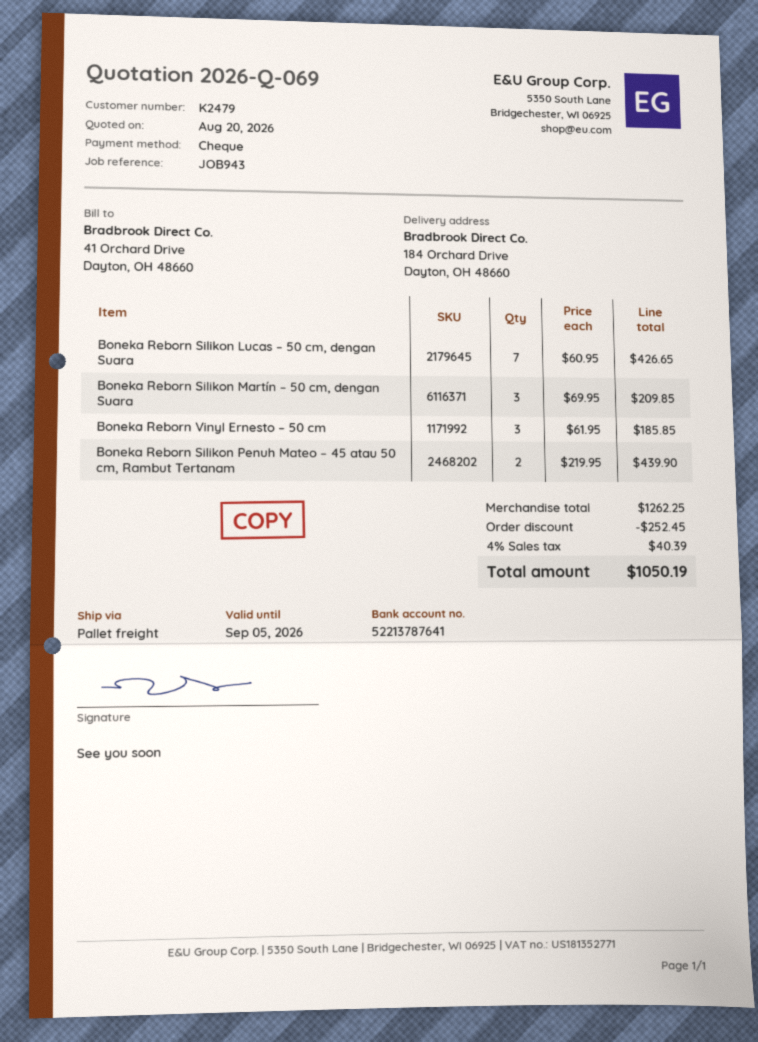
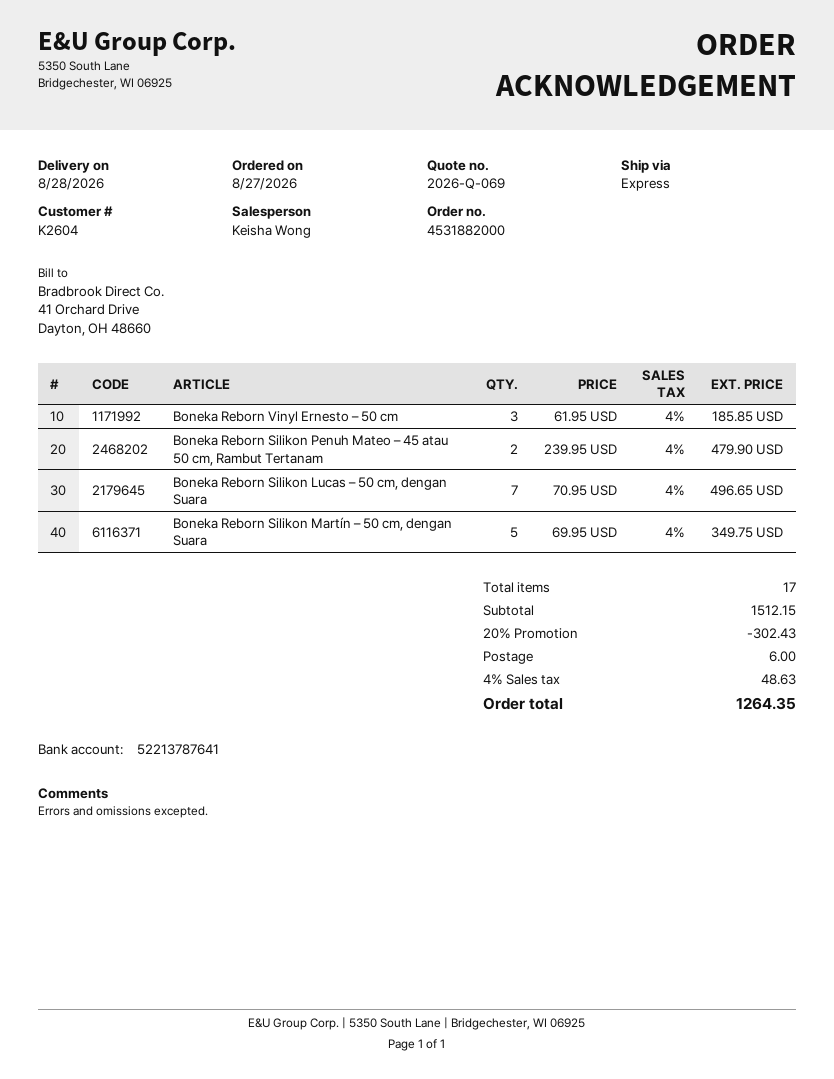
customer number: K2479 -> K2604
shipping method: pallet freight -> express
Boneka Reborn Silikon Lucas – 50 cm, dengan Suara: 7 x 60.95 = 426.65 -> 7 x 70.95 = 496.65
Boneka Reborn Silikon Martín – 50 cm, dengan Suara: 3 x 69.95 = 209.85 -> 5 x 69.95 = 349.75
Boneka Reborn Silikon Penuh Mateo – 45 atau 50 cm, Rambut Tertanam: 2 x 219.95 = 439.90 -> 2 x 239.95 = 479.90
subtotal: 1262.25 -> 1512.15
discount: 252.45 -> 302.43
shipping: none -> 6.00
tax: 4% = 40.39 -> 4% = 48.63
total: 1050.19 -> 1264.35

